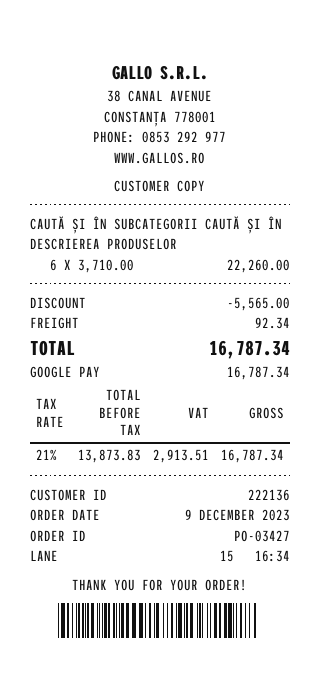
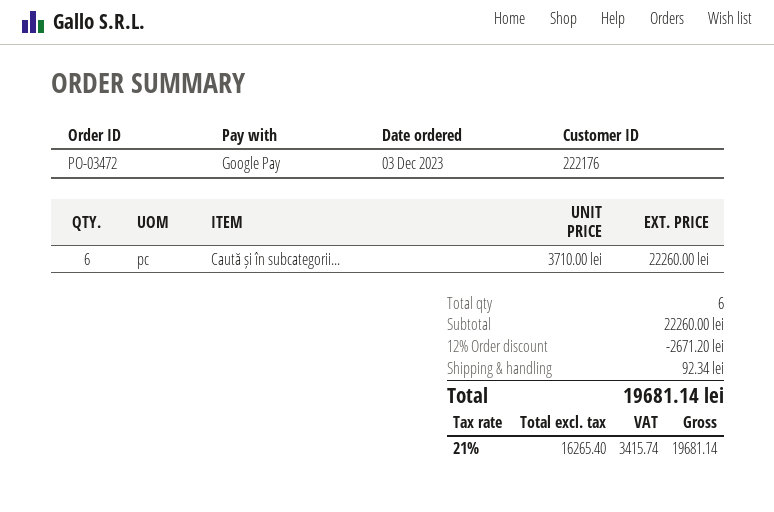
order number: PO-03427 -> PO-03472
order date: 2023-12-09 -> 2023-12-03
customer number: 222136 -> 222176
discount: 5565.00 -> 2671.20
net: 13873.83 -> 16265.40
tax: 21% = 2913.51 -> 21% = 3415.74
total: 16787.34 -> 19681.14

